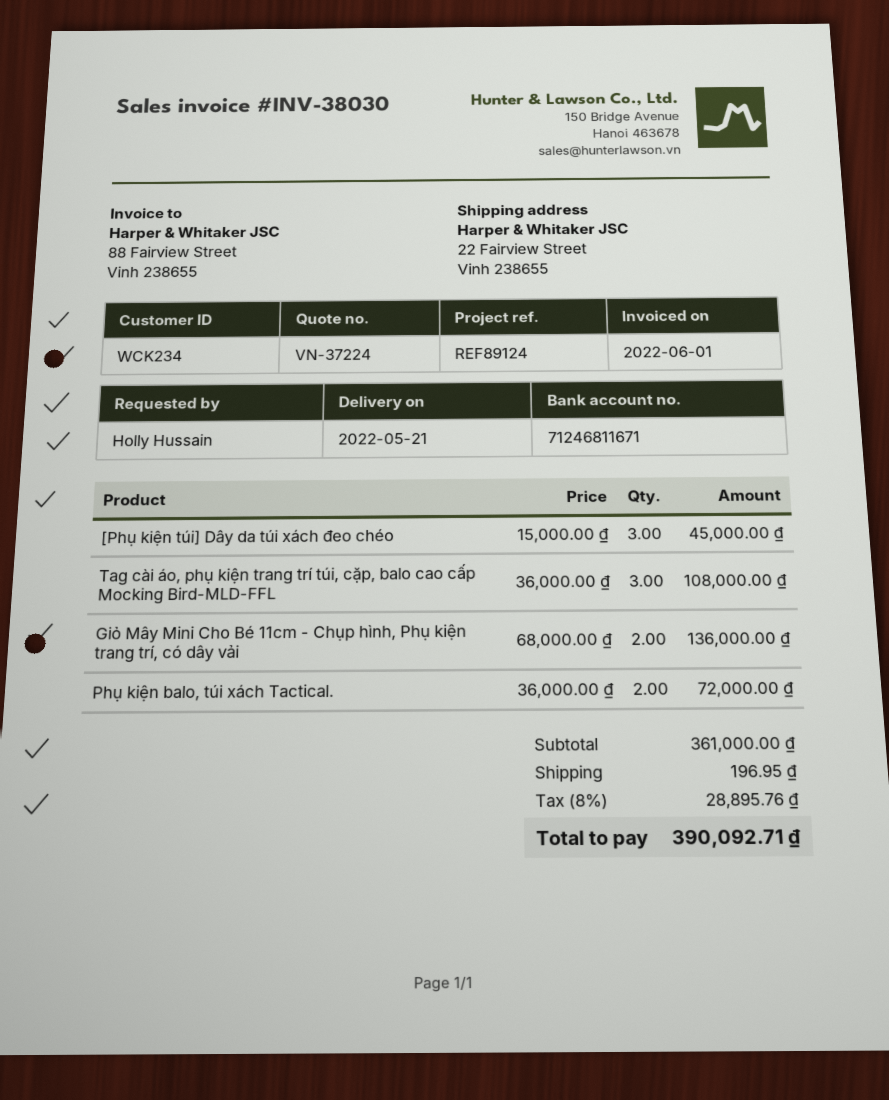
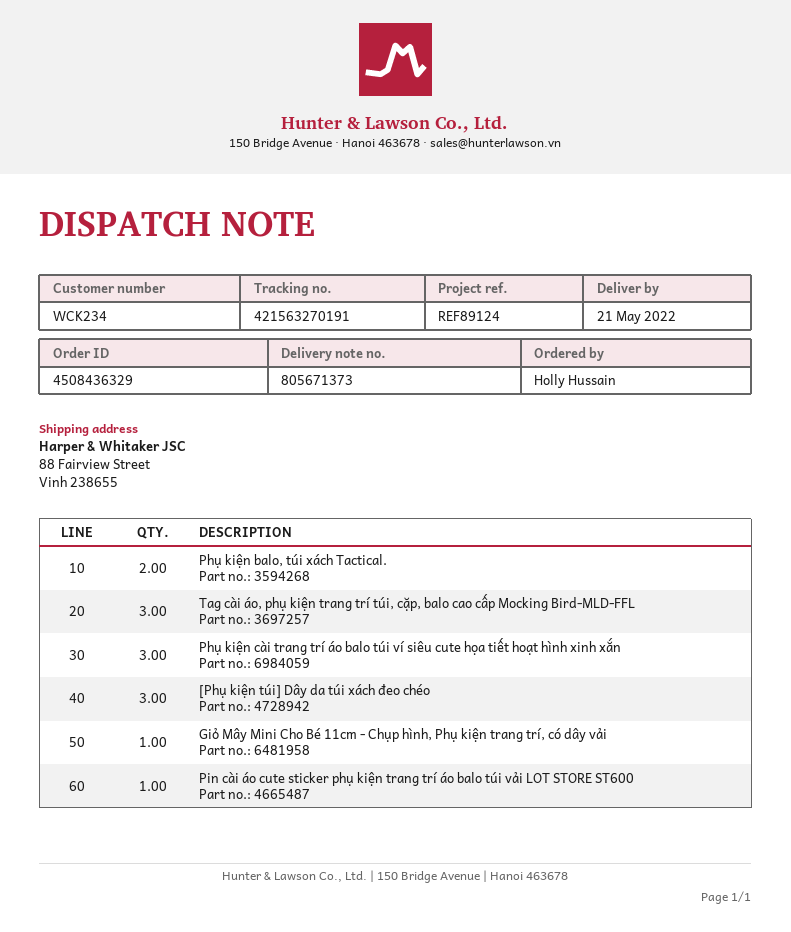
ship to: 22 Fairview Street, Vinh 238655 -> 88 Fairview Street, Vinh 238655
Giỏ Mây Mini Cho Bé 11cm - Chụp hình, Phụ kiện trang trí, có dây vải: 2 -> 1
Phụ kiện cài trang trí áo balo túi ví siêu cute họa tiết hoạt hình xinh xắn: none -> 3
Pin cài áo cute sticker phụ kiện trang trí áo balo túi vải LOT STORE ST600: none -> 1

